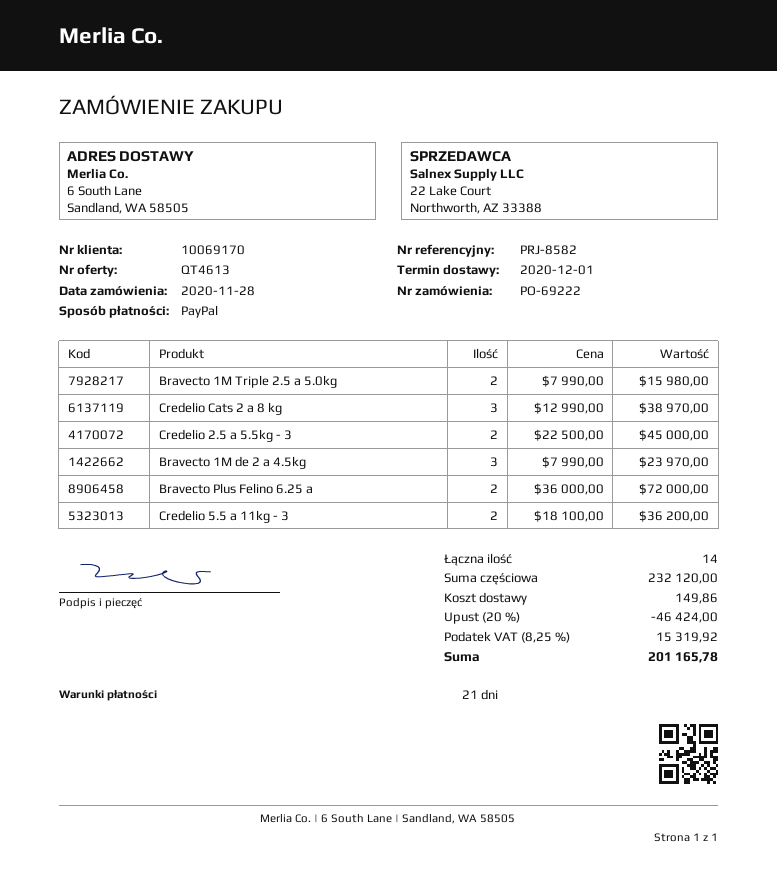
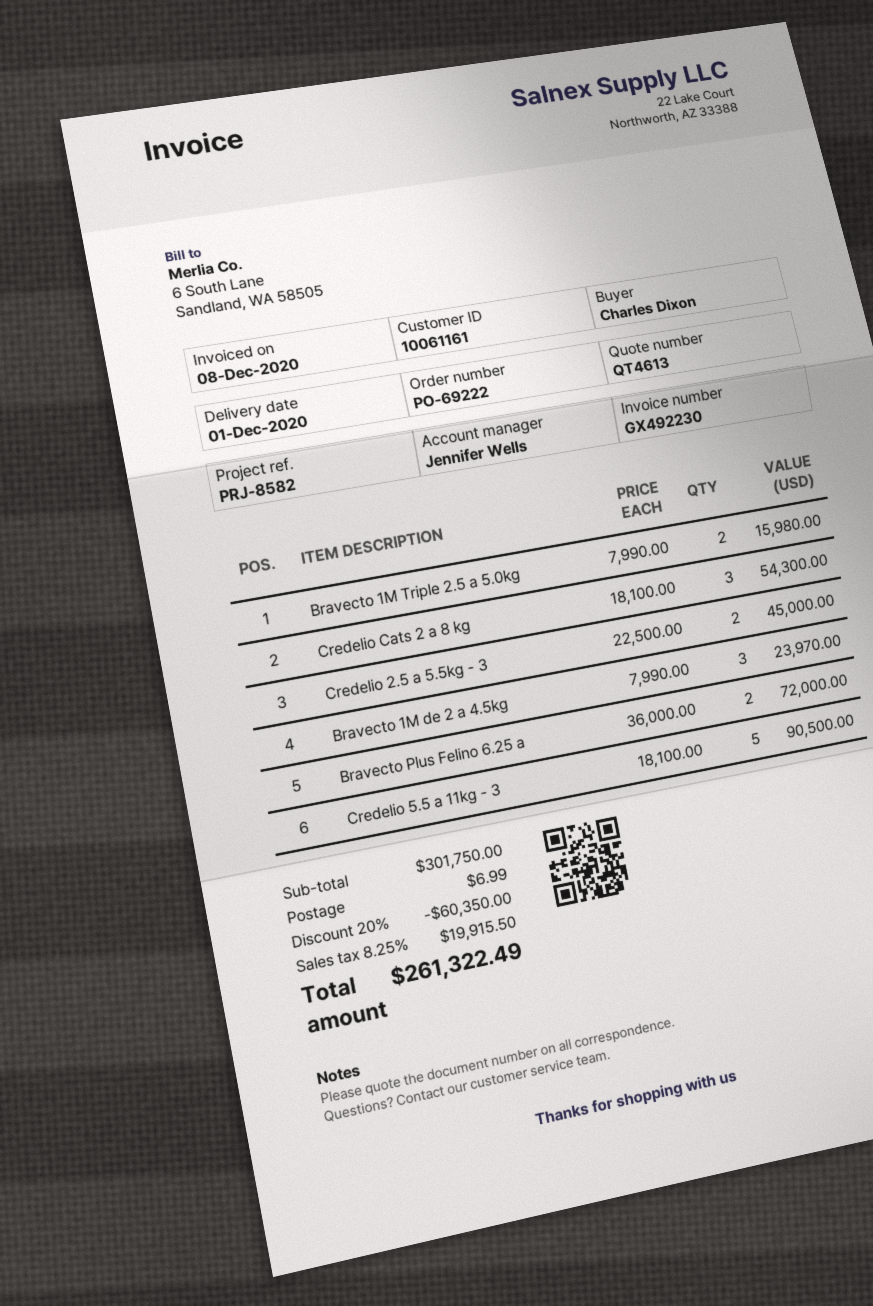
customer number: 10069170 -> 10061161
Credelio Cats 2 a 8 kg: 3 x 12990.00 = 38970.00 -> 3 x 18100.00 = 54300.00
Credelio 5.5 a 11kg - 3: 2 x 18100.00 = 36200.00 -> 5 x 18100.00 = 90500.00
subtotal: 232120.00 -> 301750.00
discount: 20% = 46424.00 -> 20% = 60350.00
shipping: 149.86 -> 6.99
tax: 8.25% = 15319.92 -> 8.25% = 19915.50
total: 201165.78 -> 261322.49

